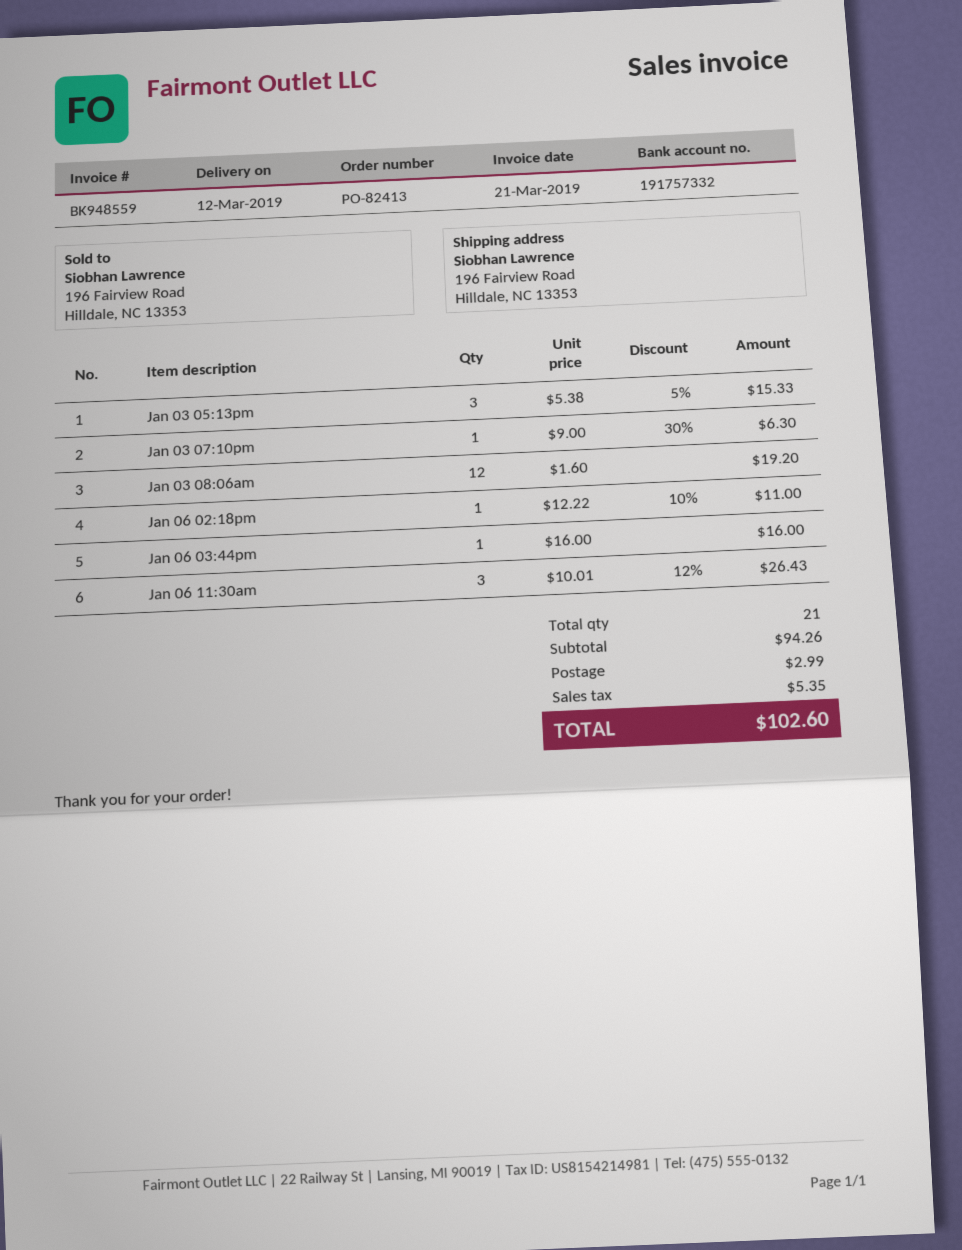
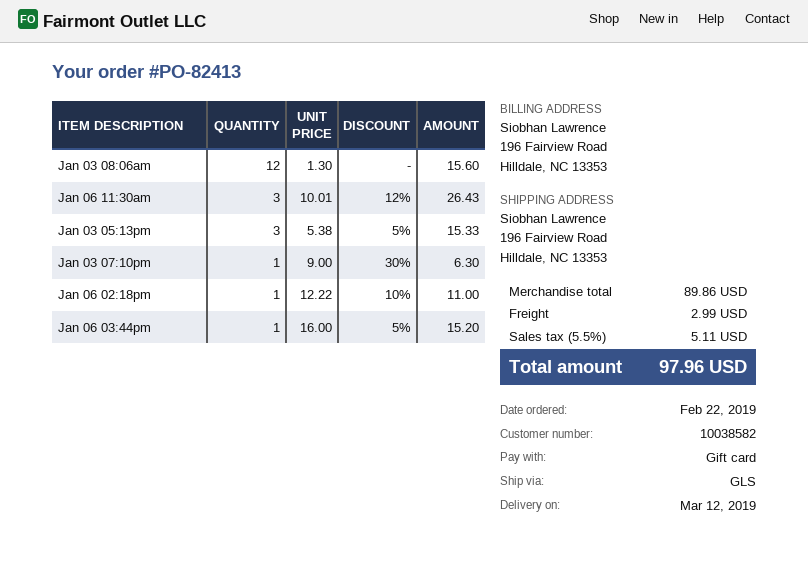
Jan 03 08:06am: 12 x 1.60 = 19.20 -> 12 x 1.30 = 15.60
Jan 06 03:44pm: 1 x 16.00 = 16.00 -> 1 x 16.00 - 5% = 15.20
subtotal: 94.26 -> 89.86
tax: 5.35 -> 5.11
total: 102.60 -> 97.96

